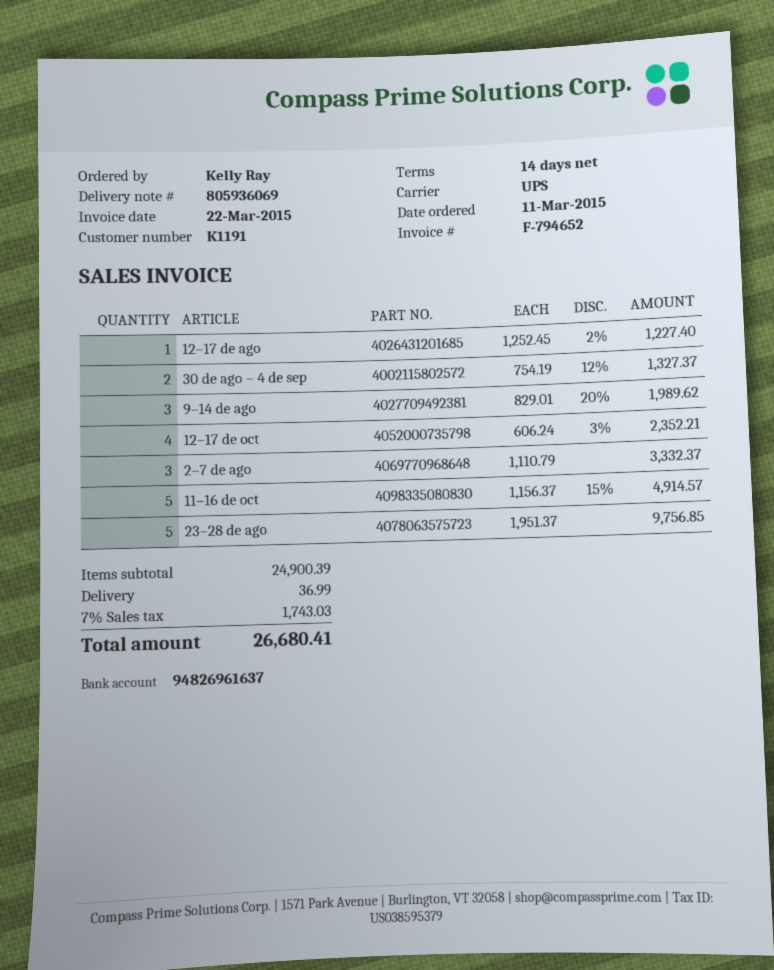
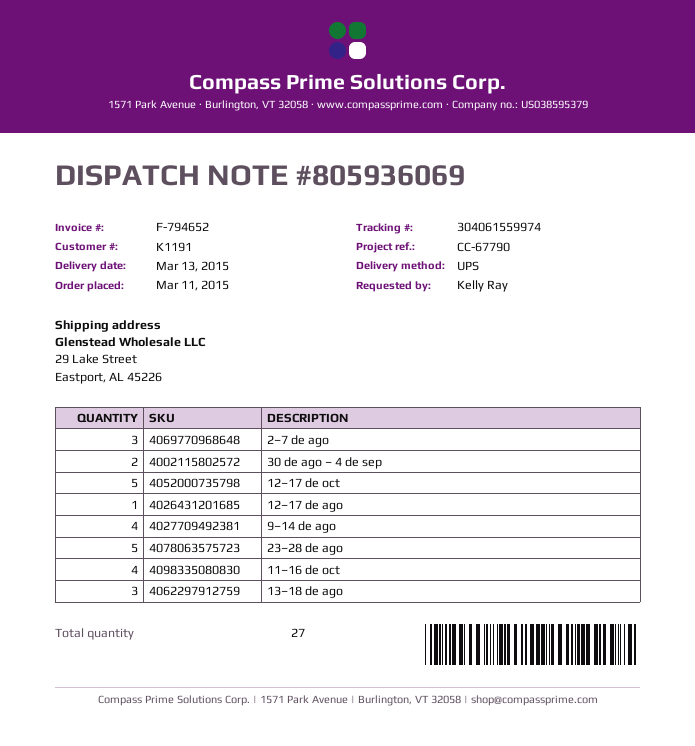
9–14 de ago: 3 -> 4
12–17 de oct: 4 -> 5
11–16 de oct: 5 -> 4
13–18 de ago: none -> 3

